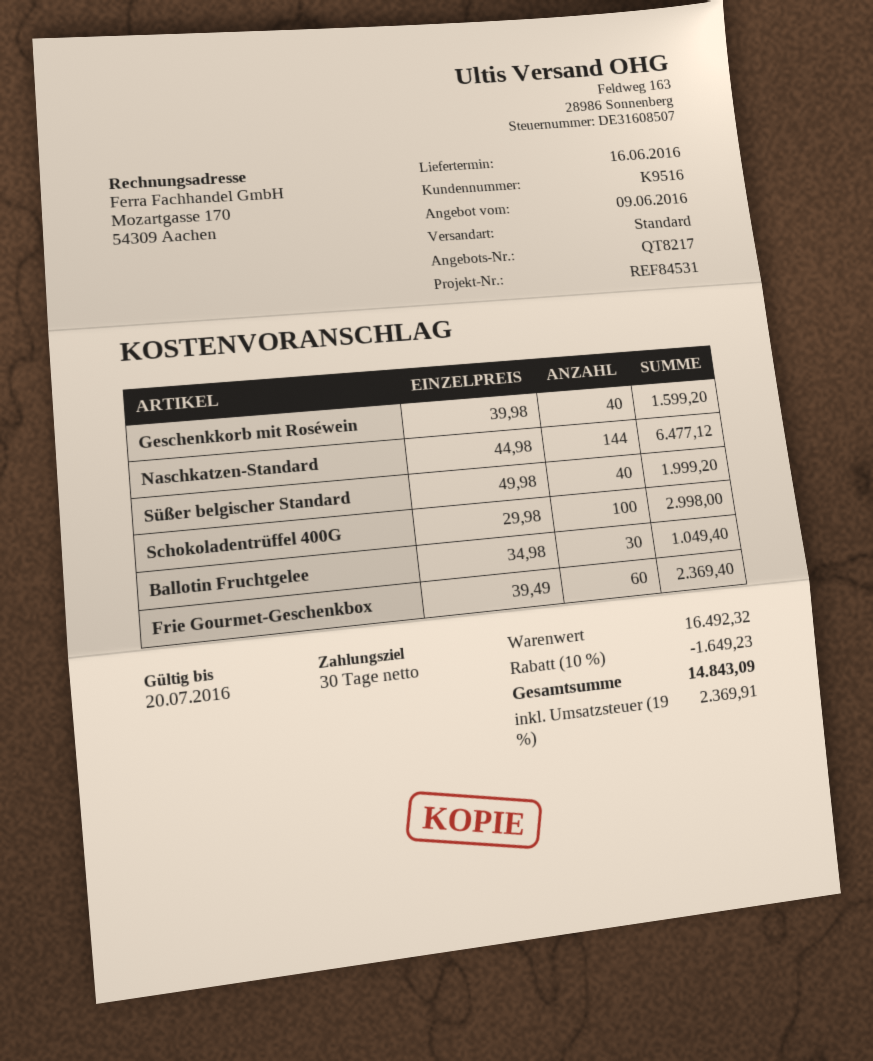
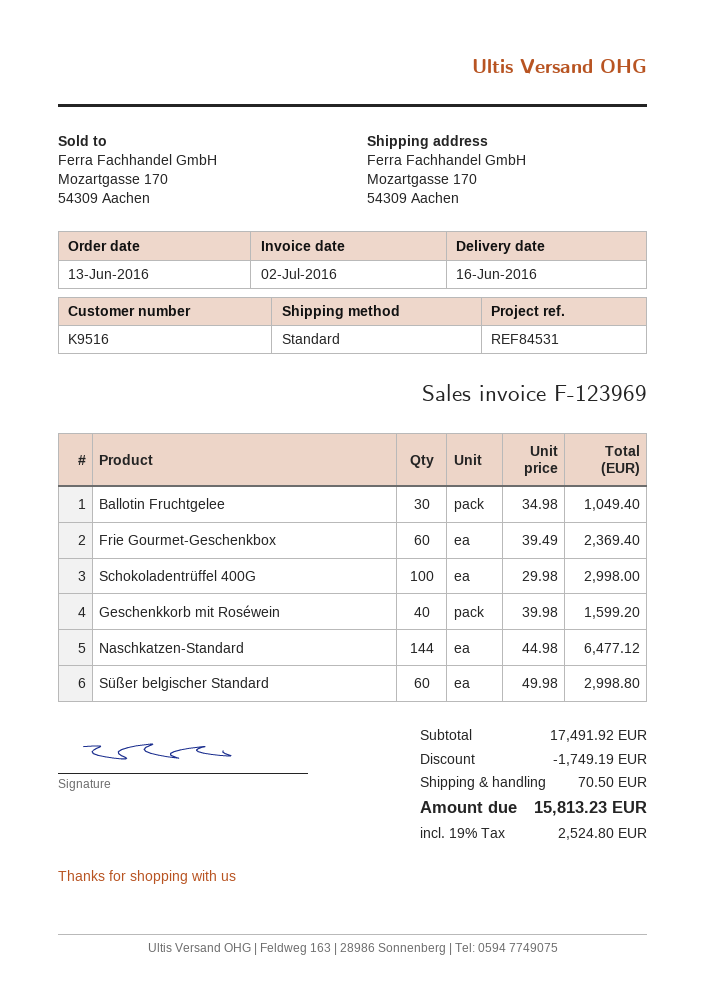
Süßer belgischer Standard: 40 x 49.98 = 1999.20 -> 60 x 49.98 = 2998.80
subtotal: 16492.32 -> 17491.92
discount: 1649.23 -> 1749.19
shipping: none -> 70.50
tax: 19% = 2369.91 -> 19% = 2524.80
total: 14843.09 -> 15813.23

